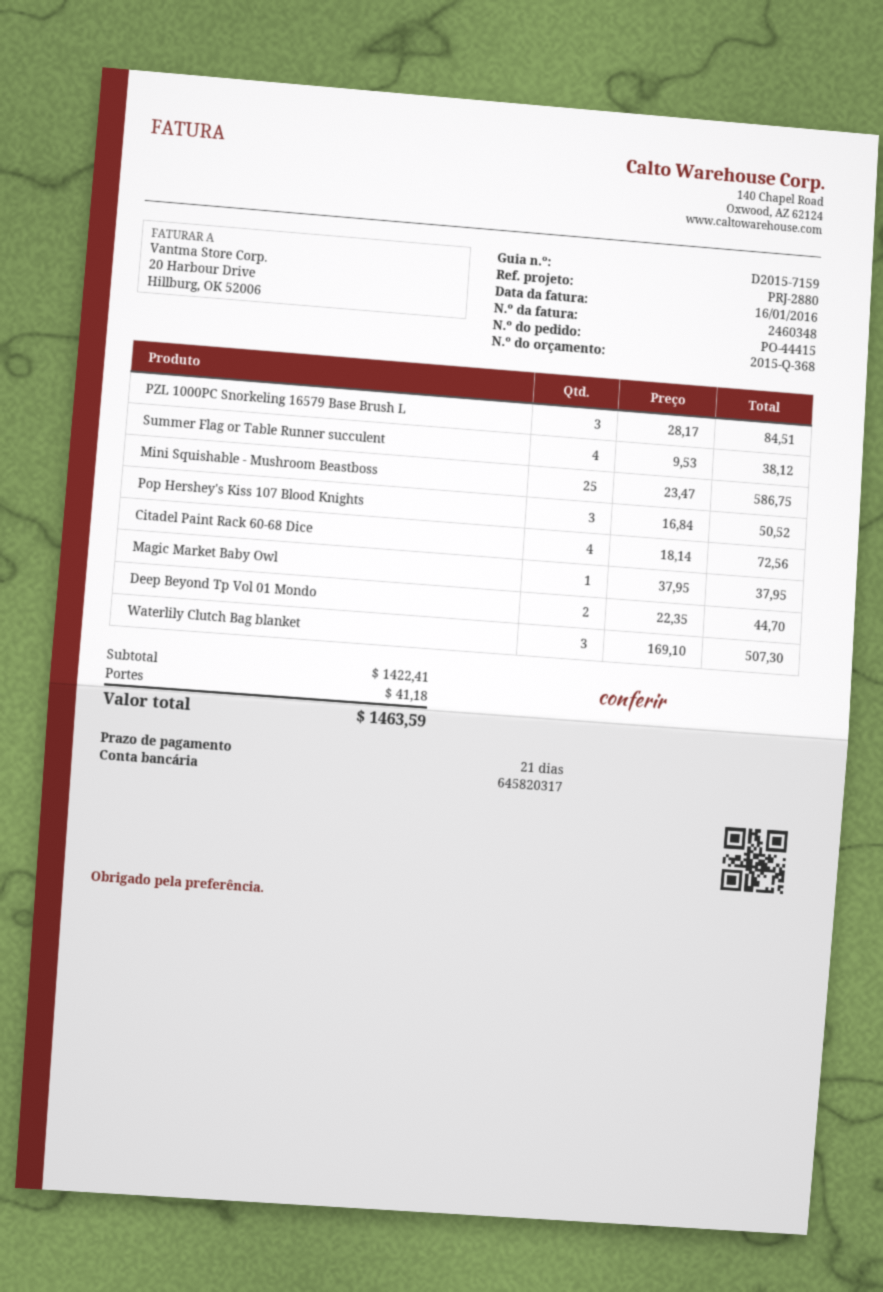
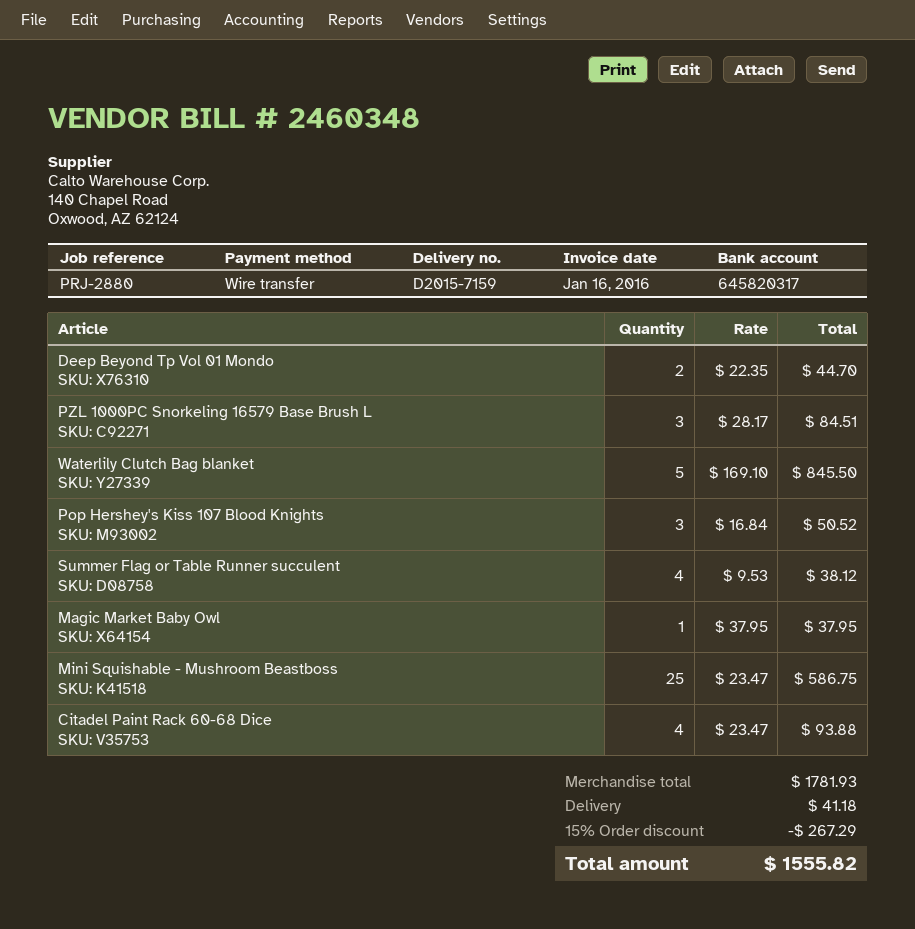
Citadel Paint Rack 60-68 Dice: 4 x 18.14 = 72.56 -> 4 x 23.47 = 93.88
Waterlily Clutch Bag blanket: 3 x 169.10 = 507.30 -> 5 x 169.10 = 845.50
subtotal: 1422.41 -> 1781.93
discount: none -> 15% = 267.29
total: 1463.59 -> 1555.82

